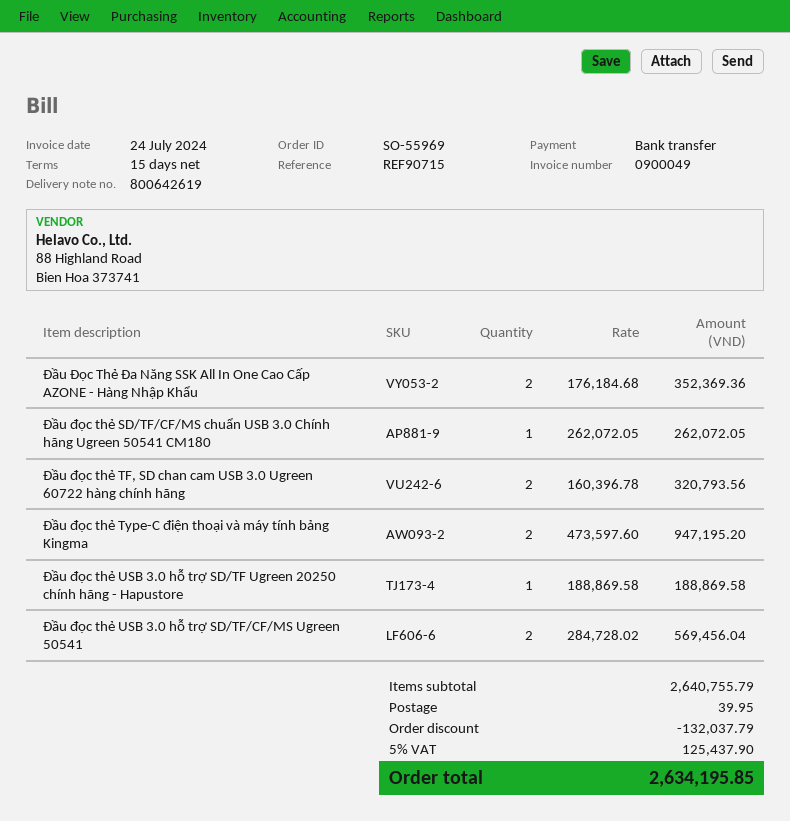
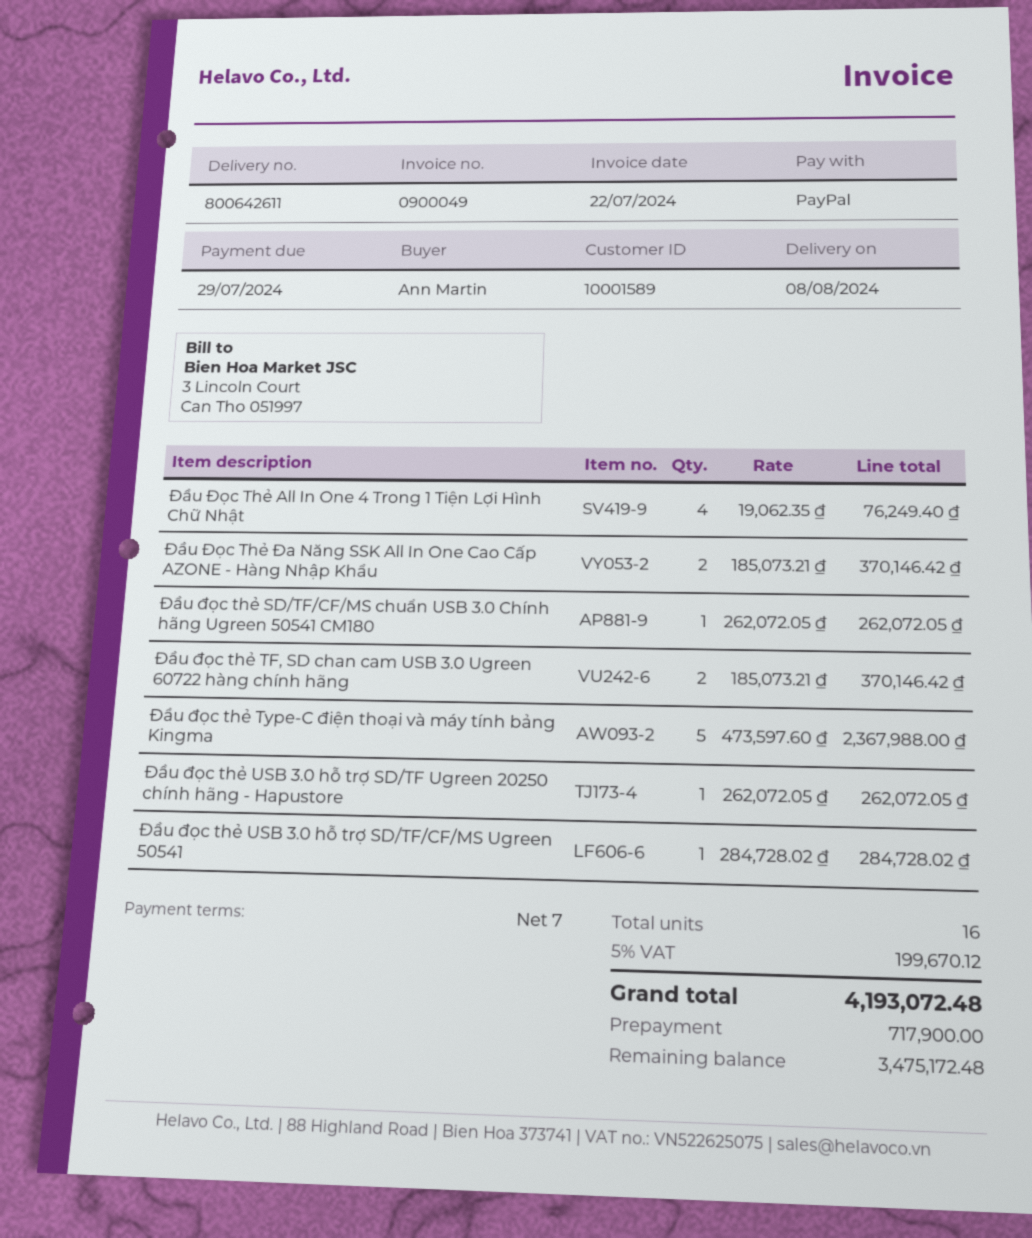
delivery note number: 800642619 -> 800642611
invoice date: 2024-07-24 -> 2024-07-22
payment terms: 15 days -> 7 days
payment method: bank transfer -> PayPal
Đầu Đọc Thẻ Đa Năng SSK All In One Cao Cấp AZONE - Hàng Nhập Khẩu: 2 x 176184.68 = 352369.36 -> 2 x 185073.21 = 370146.42
Đầu đọc thẻ TF, SD chan cam USB 3.0 Ugreen 60722 hàng chính hãng: 2 x 160396.78 = 320793.56 -> 2 x 185073.21 = 370146.42
Đầu đọc thẻ Type-C điện thoại và máy tính bảng Kingma: 2 x 473597.60 = 947195.20 -> 5 x 473597.60 = 2367988.00
Đầu đọc thẻ USB 3.0 hỗ trợ SD/TF Ugreen 20250 chính hãng - Hapustore: 1 x 188869.58 = 188869.58 -> 1 x 262072.05 = 262072.05
Đầu đọc thẻ USB 3.0 hỗ trợ SD/TF/CF/MS Ugreen 50541: 2 x 284728.02 = 569456.04 -> 1 x 284728.02 = 284728.02
Đầu Đọc Thẻ All In One 4 Trong 1 Tiện Lợi Hình Chữ Nhật: none -> 4 x 19062.35 = 76249.40
discount: 132037.79 -> none
shipping: 39.95 -> none
tax: 5% = 125437.90 -> 5% = 199670.12
total: 2634195.85 -> 4193072.48

